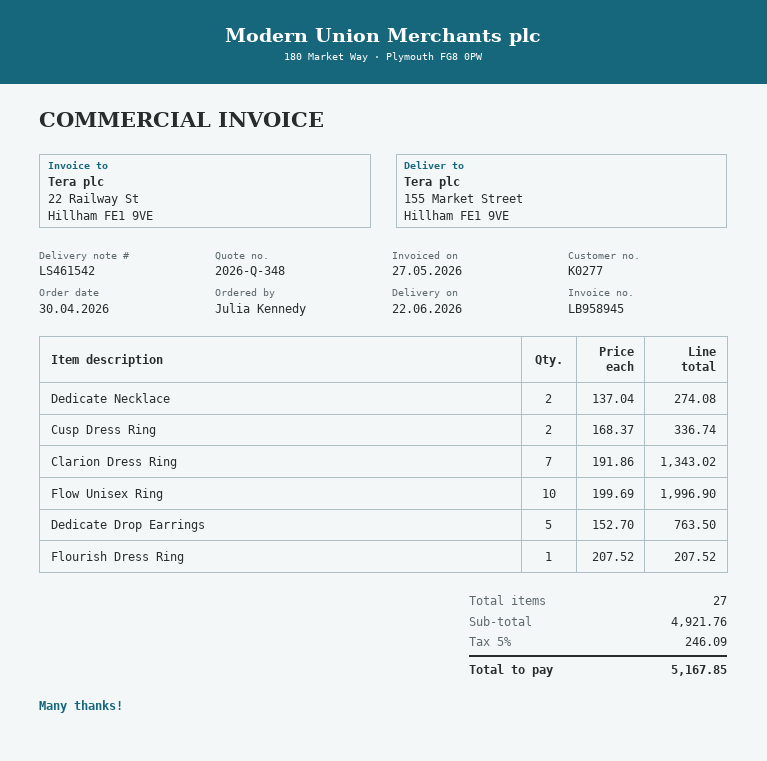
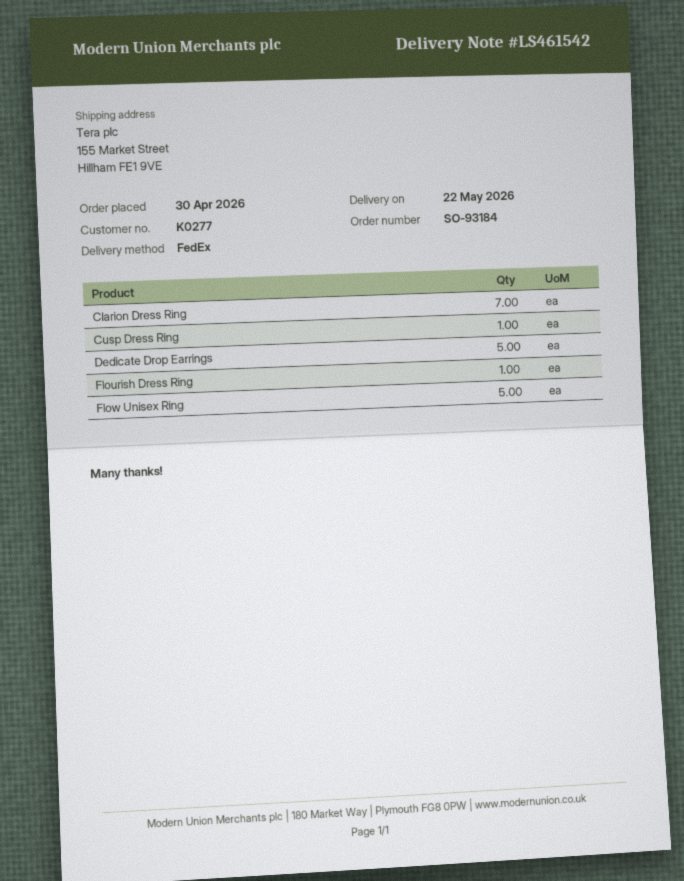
delivery date: 2026-06-22 -> 2026-05-22
Dedicate Necklace: 2 -> none
Cusp Dress Ring: 2 -> 1
Flow Unisex Ring: 10 -> 5

